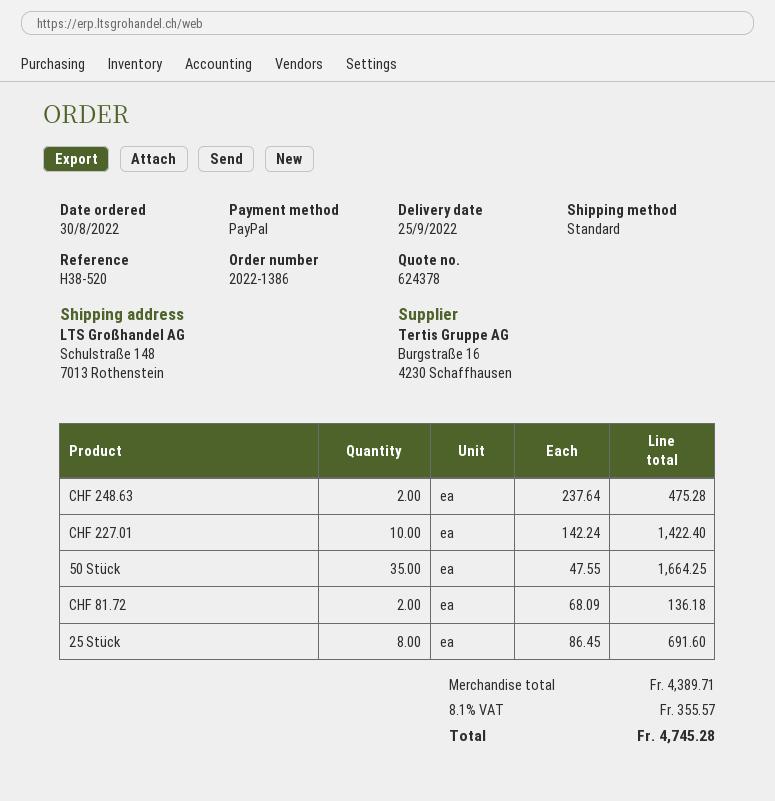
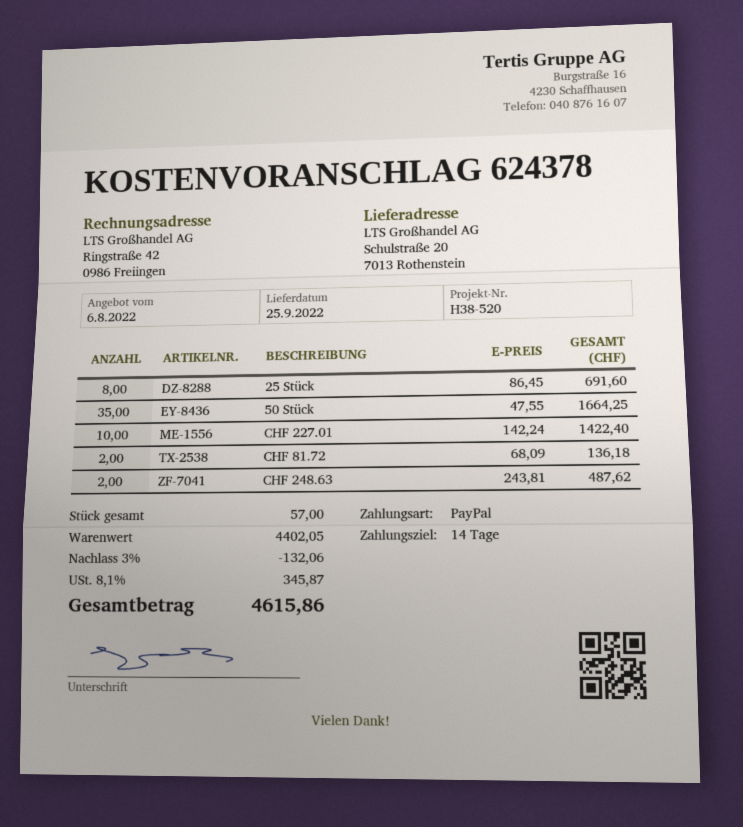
ship to: Schulstraße 148, 7013 Rothenstein -> Schulstraße 20, 7013 Rothenstein
CHF 248.63: 2 x 237.64 = 475.28 -> 2 x 243.81 = 487.62
subtotal: 4389.71 -> 4402.05
discount: none -> 3% = 132.06
tax: 8.1% = 355.57 -> 8.1% = 345.87
total: 4745.28 -> 4615.86

